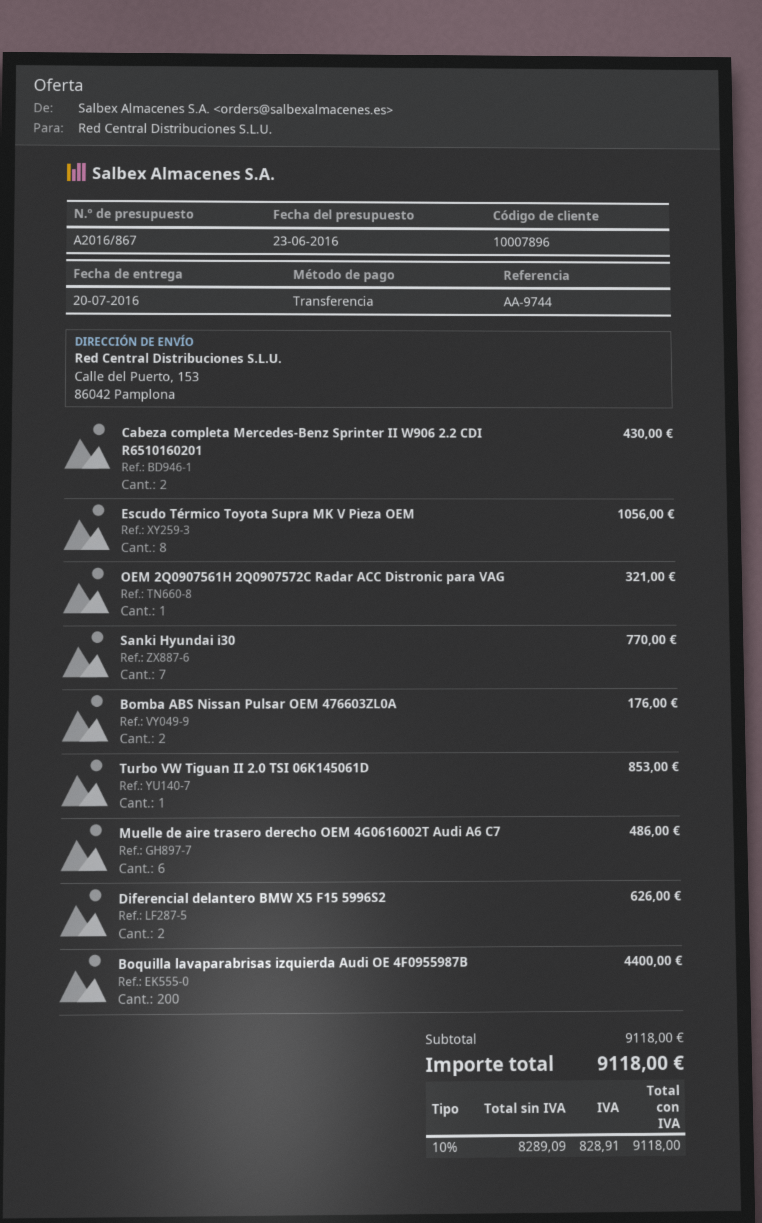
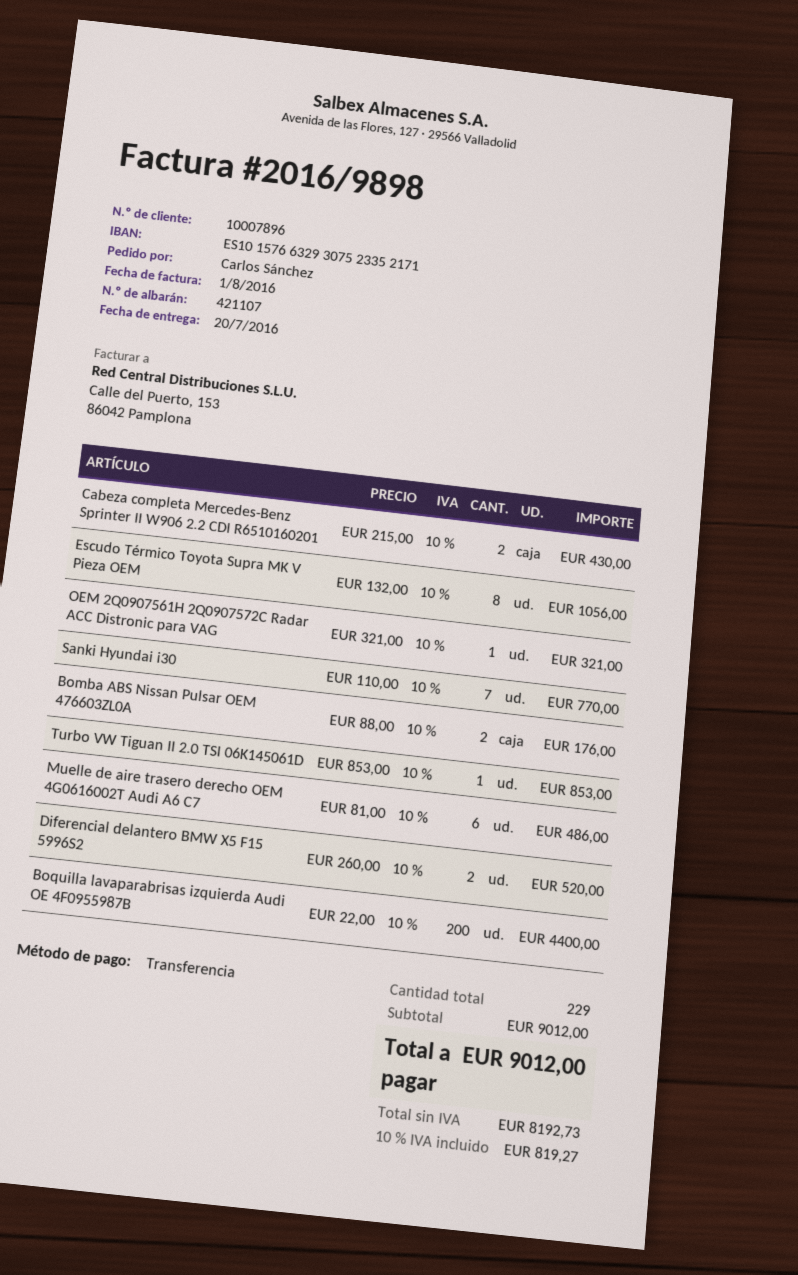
Diferencial delantero BMW X5 F15 5996S2: 2 for 626.00 -> 2 for 520.00
subtotal: 9118.00 -> 9012.00
net: 8289.09 -> 8192.73
tax: 10% = 828.91 -> 10% = 819.27
total: 9118.00 -> 9012.00

